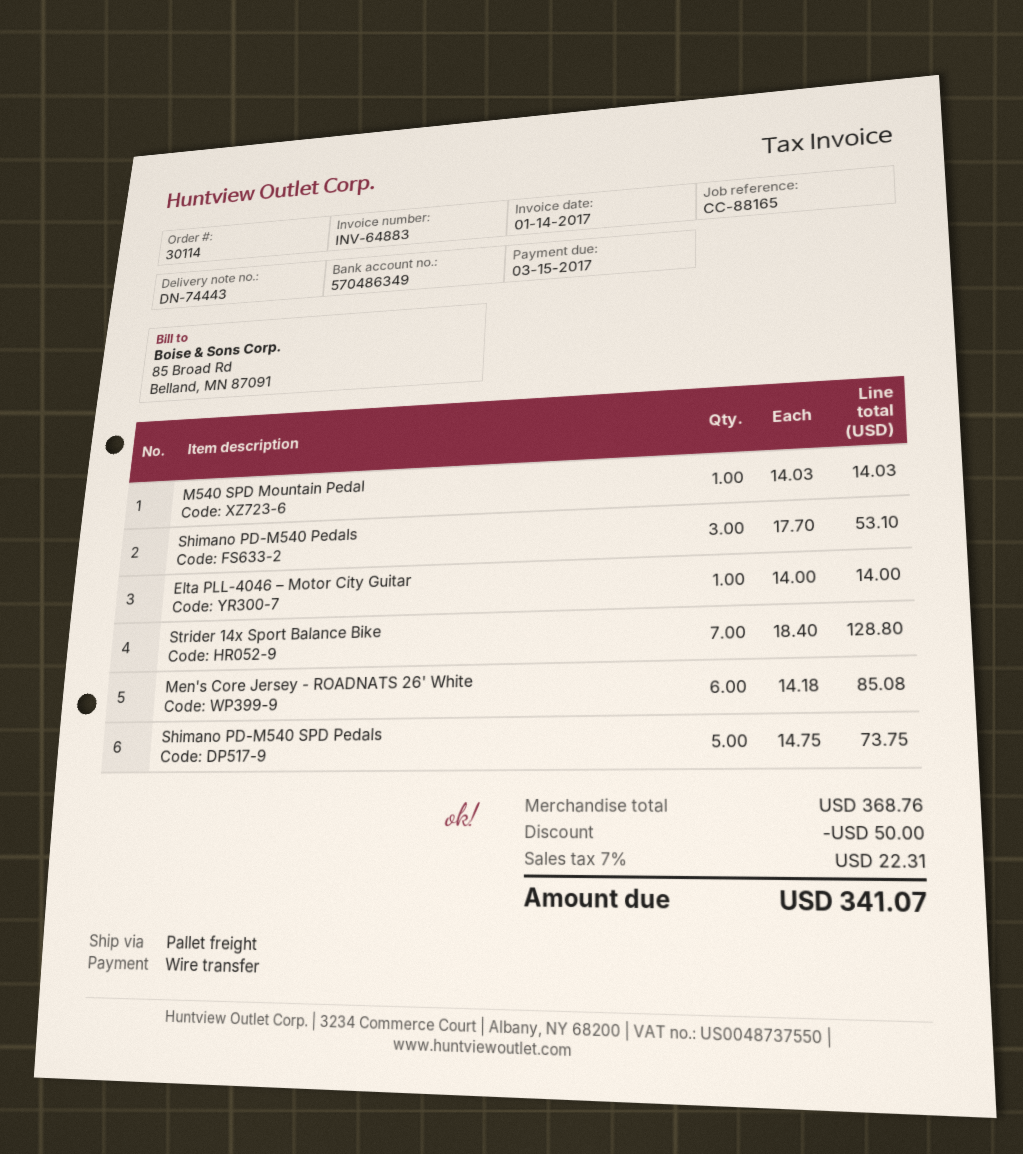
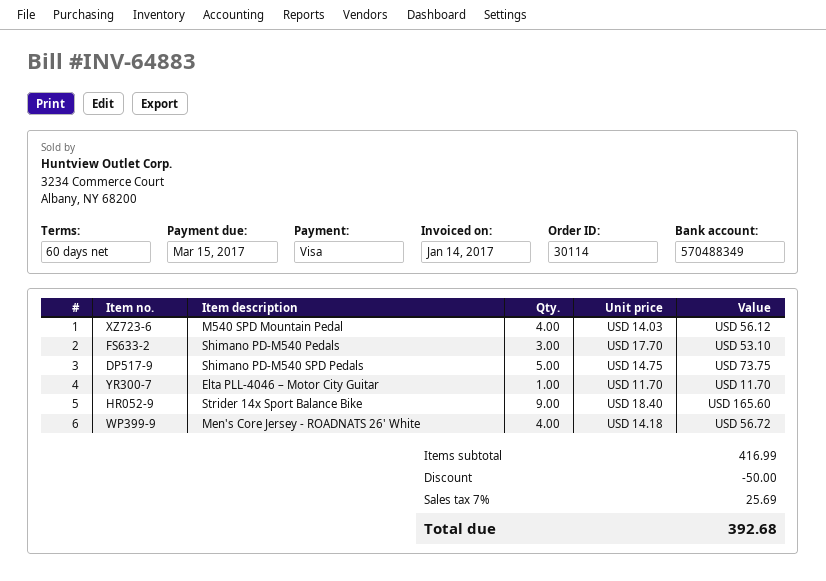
payment method: bank transfer -> Visa
bank account: 570486349 -> 570488349
M540 SPD Mountain Pedal: 1 x 14.03 = 14.03 -> 4 x 14.03 = 56.12
Elta PLL-4046 – Motor City Guitar: 1 x 14.00 = 14.00 -> 1 x 11.70 = 11.70
Strider 14x Sport Balance Bike: 7 x 18.40 = 128.80 -> 9 x 18.40 = 165.60
Men's Core Jersey - ROADNATS 26' White: 6 x 14.18 = 85.08 -> 4 x 14.18 = 56.72
subtotal: 368.76 -> 416.99
tax: 7% = 22.31 -> 7% = 25.69
total: 341.07 -> 392.68

